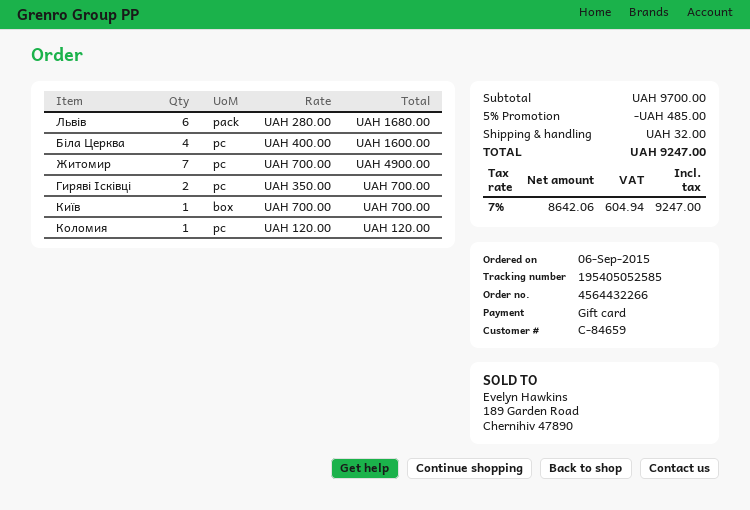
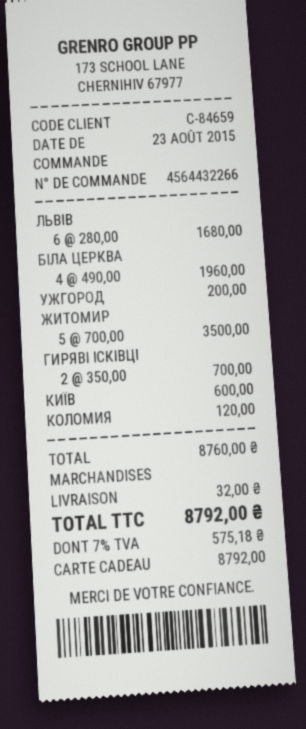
order date: 2015-09-06 -> 2015-08-23
Біла Церква: 4 x 400.00 = 1600.00 -> 4 x 490.00 = 1960.00
Житомир: 7 x 700.00 = 4900.00 -> 5 x 700.00 = 3500.00
Київ: 1 x 700.00 = 700.00 -> 1 x 600.00 = 600.00
УЖГОРОД: none -> 1 x 200.00 = 200.00
subtotal: 9700.00 -> 8760.00
discount: 5% = 485.00 -> none
tax: 7% = 604.94 -> 7% = 575.18
total: 9247.00 -> 8792.00

